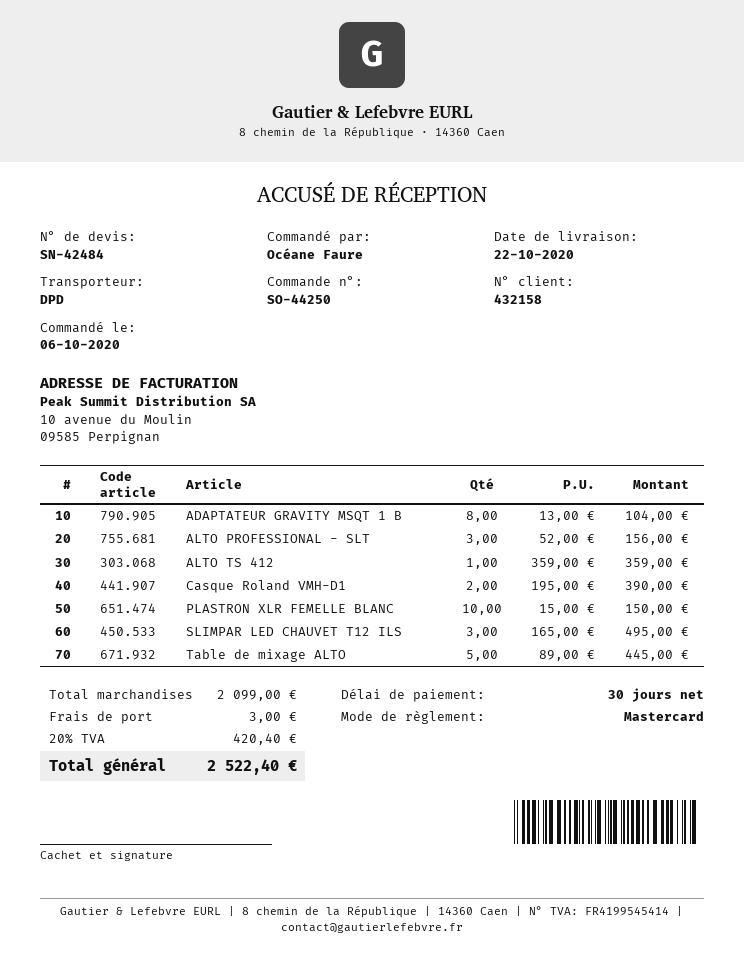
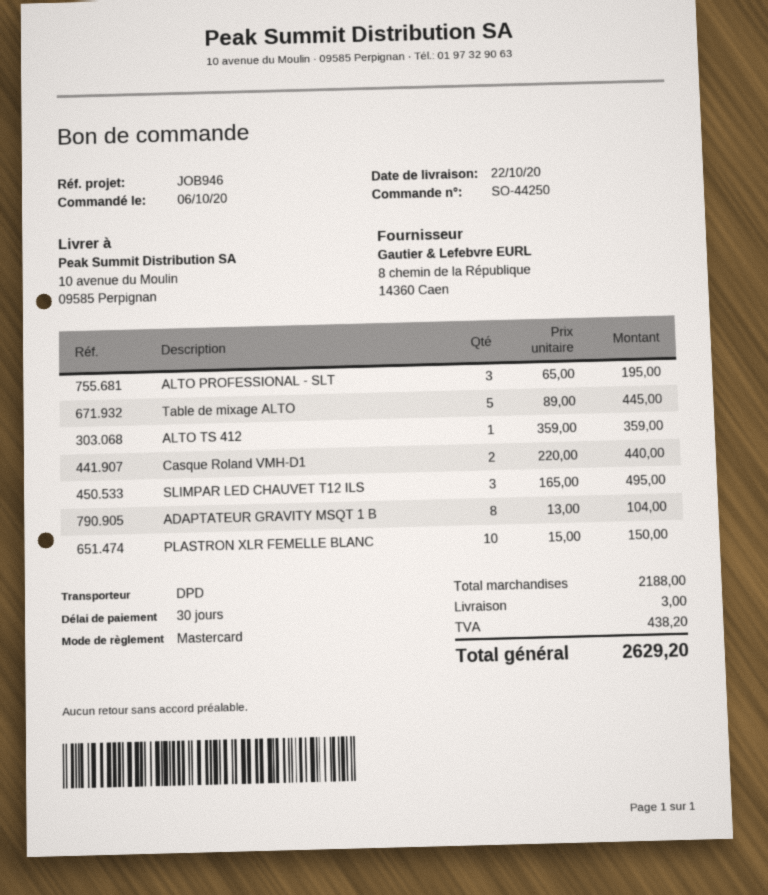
ALTO PROFESSIONAL - SLT: 3 x 52.00 = 156.00 -> 3 x 65.00 = 195.00
Casque Roland VMH-D1: 2 x 195.00 = 390.00 -> 2 x 220.00 = 440.00
subtotal: 2099.00 -> 2188.00
tax: 420.40 -> 438.20
total: 2522.40 -> 2629.20

